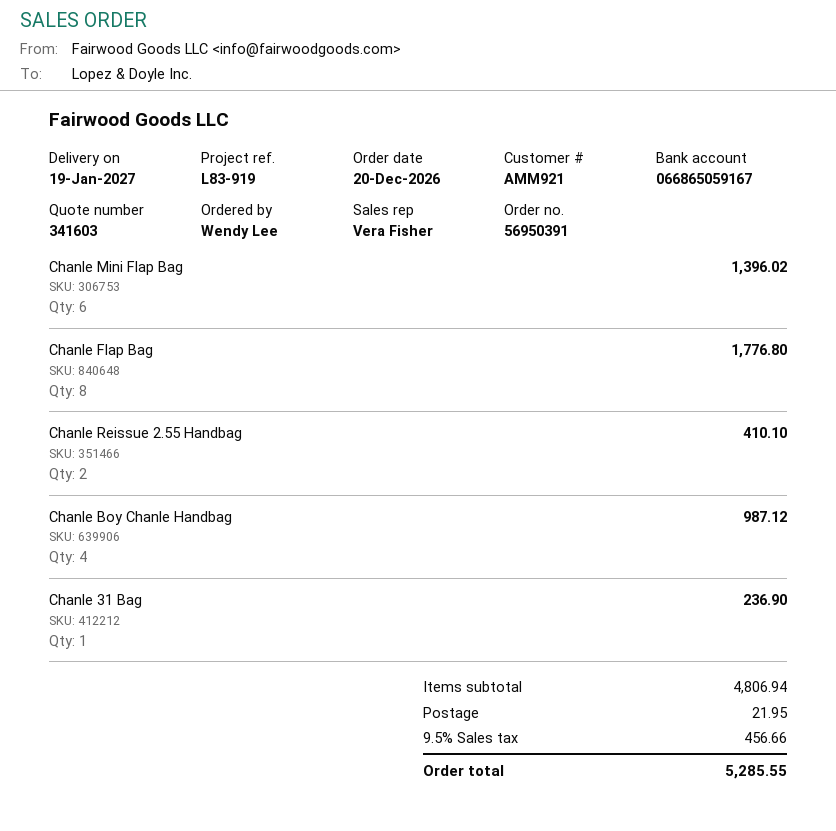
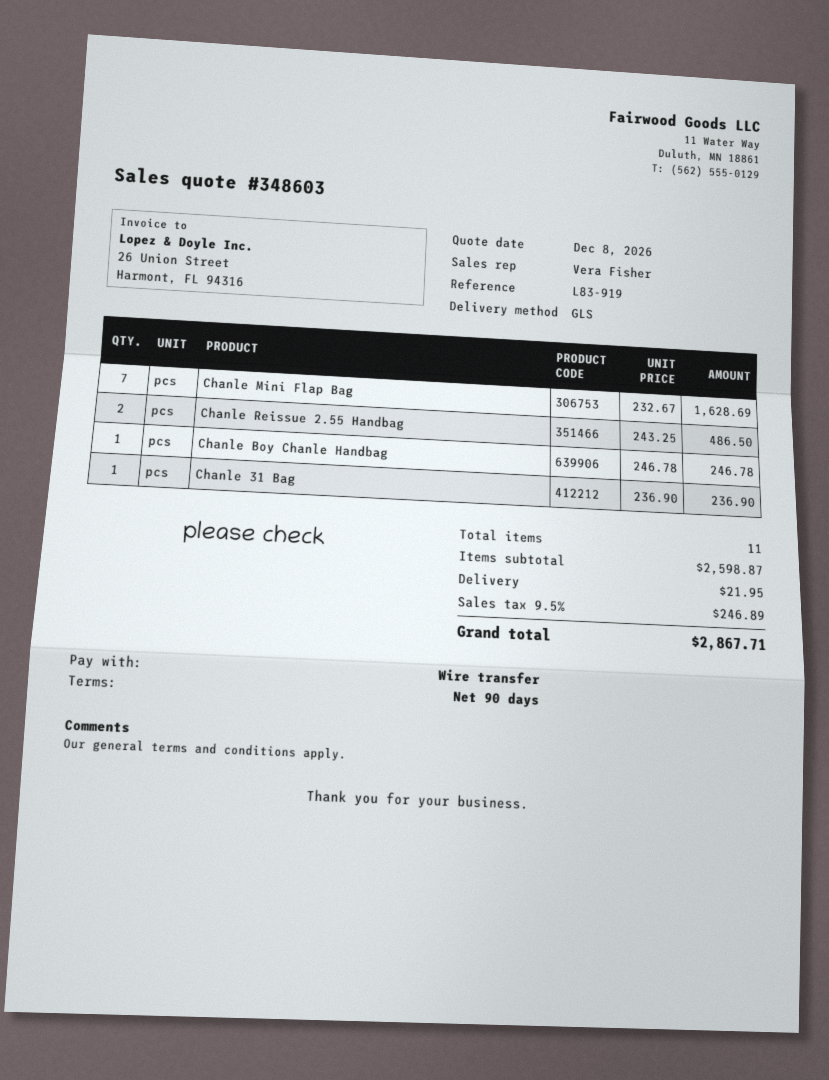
quote number: 341603 -> 348603
Chanle Mini Flap Bag: 6 for 1396.02 -> 7 for 1628.69
Chanle Flap Bag: 8 for 1776.80 -> none
Chanle Reissue 2.55 Handbag: 2 for 410.10 -> 2 for 486.50
Chanle Boy Chanle Handbag: 4 for 987.12 -> 1 for 246.78
subtotal: 4806.94 -> 2598.87
tax: 9.5% = 456.66 -> 9.5% = 246.89
total: 5285.55 -> 2867.71

